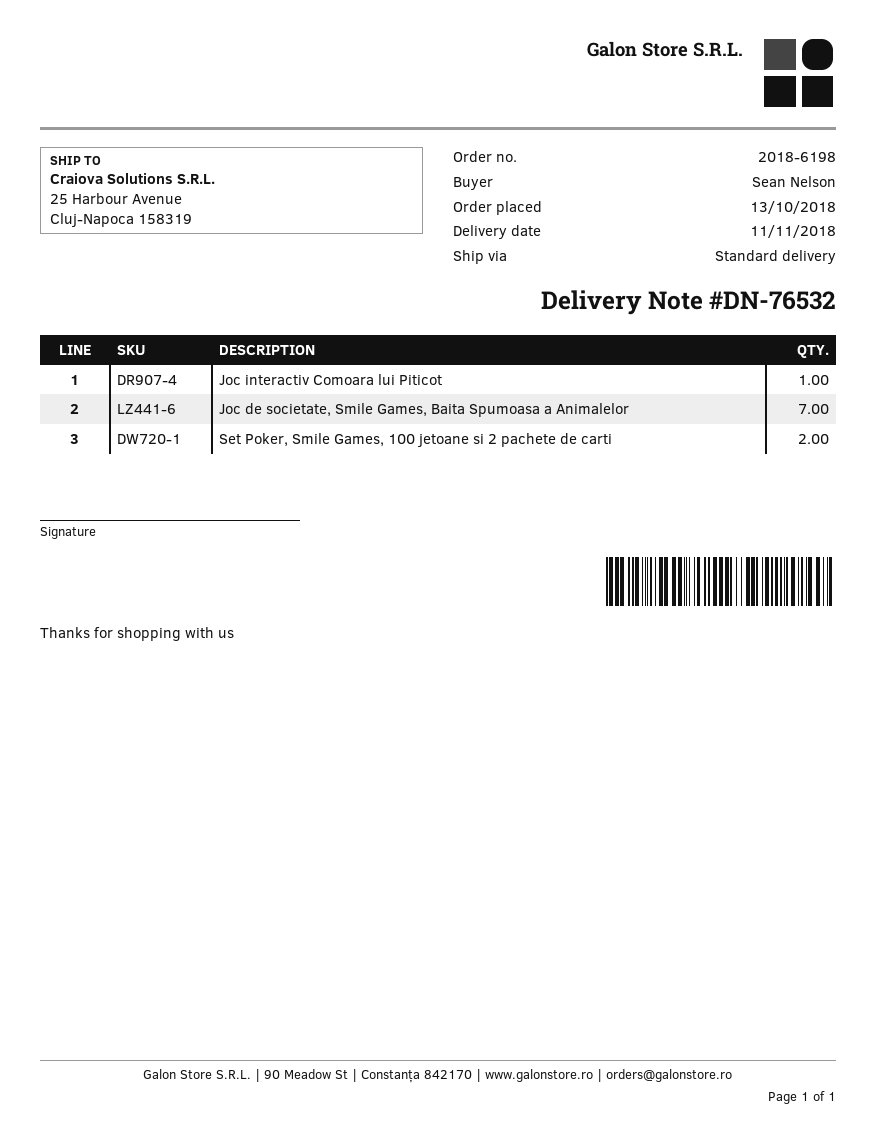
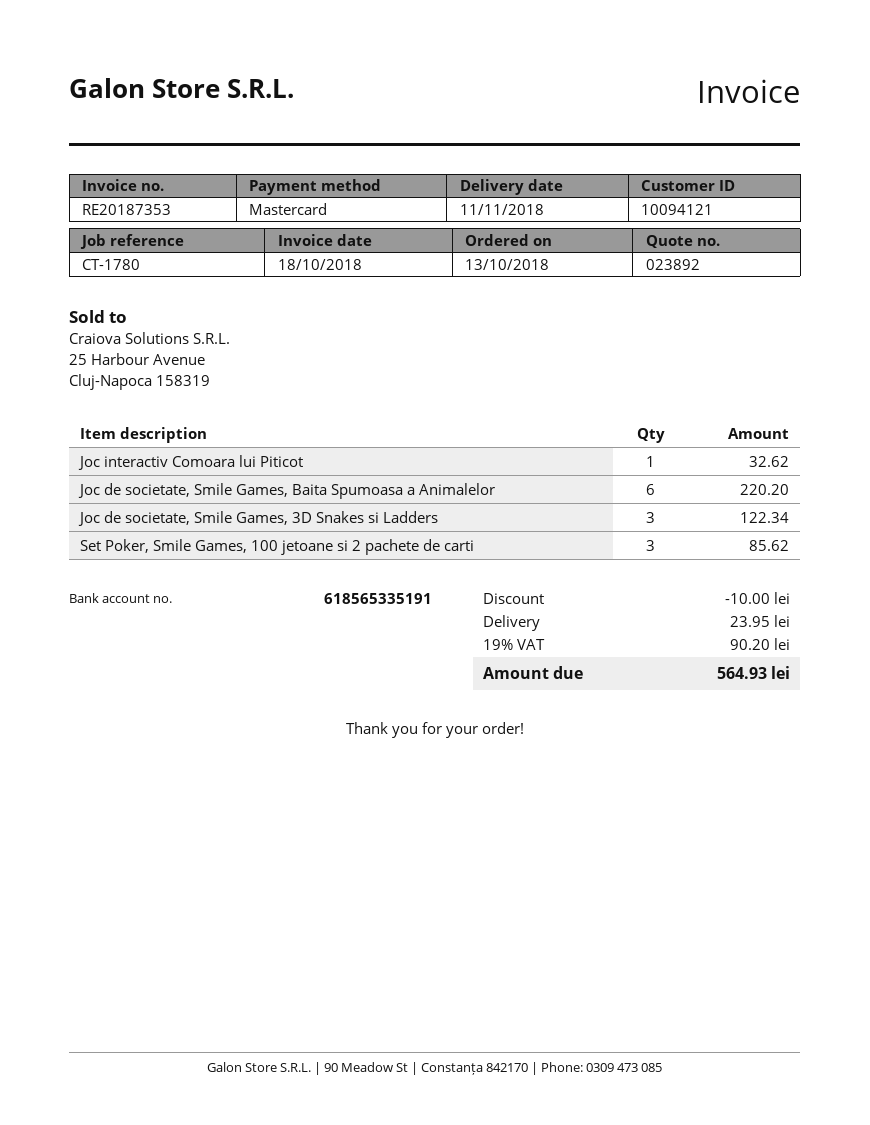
Joc de societate, Smile Games, Baita Spumoasa a Animalelor: 7 -> 6
Set Poker, Smile Games, 100 jetoane si 2 pachete de carti: 2 -> 3
Joc de societate, Smile Games, 3D Snakes si Ladders: none -> 3

